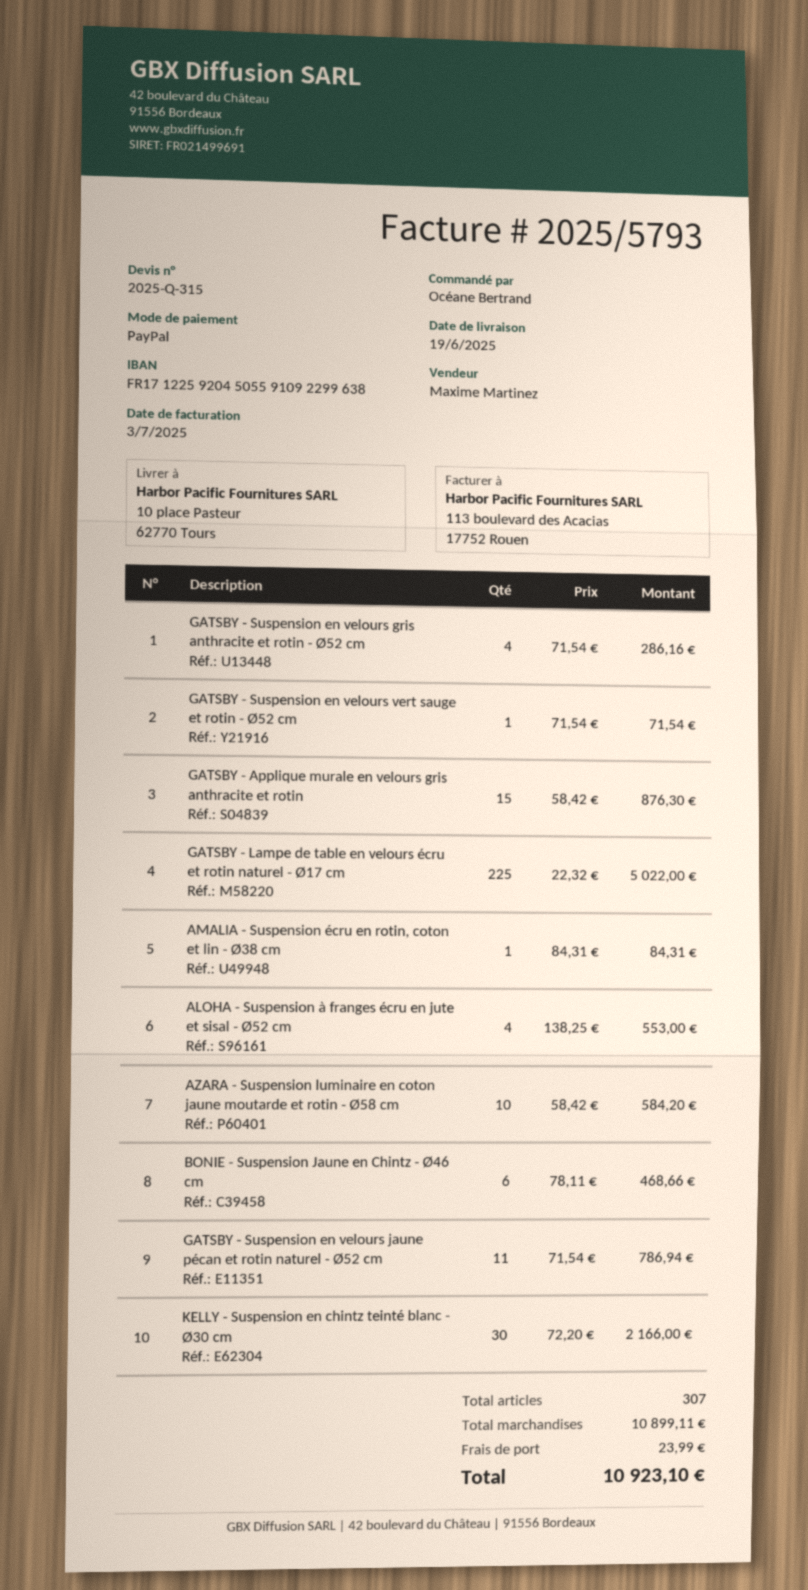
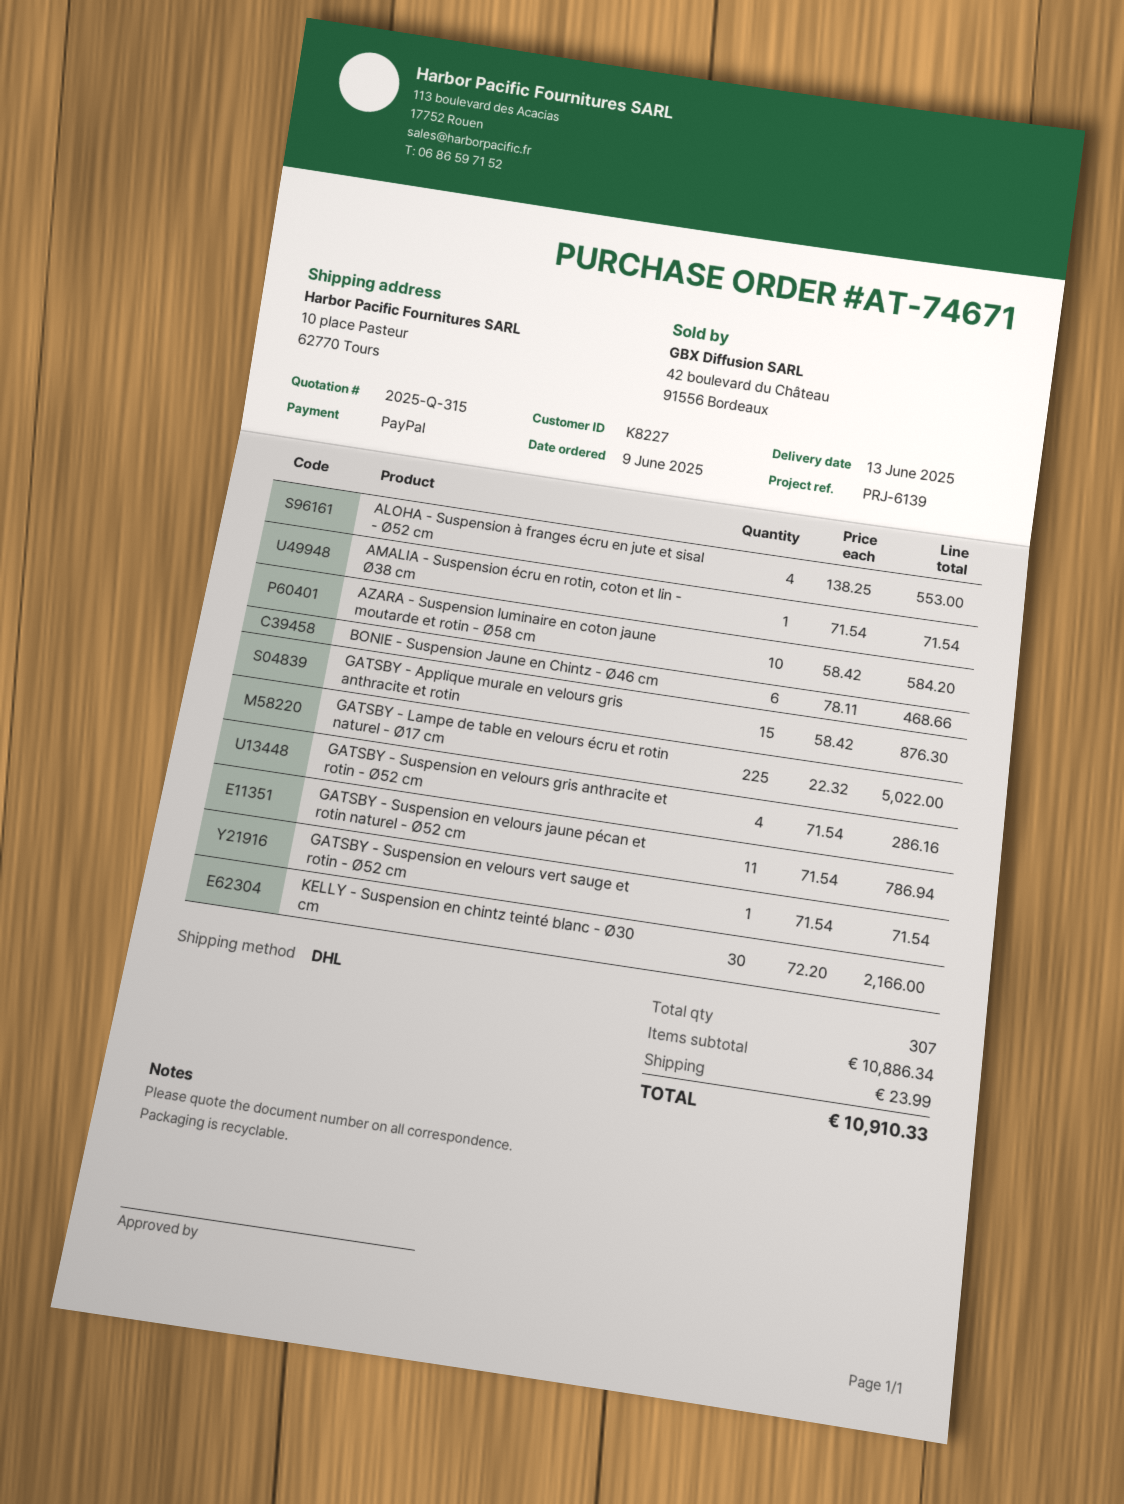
delivery date: 2025-06-19 -> 2025-06-13
AMALIA - Suspension écru en rotin, coton et lin - Ø38 cm: 1 x 84.31 = 84.31 -> 1 x 71.54 = 71.54
subtotal: 10899.11 -> 10886.34
total: 10923.10 -> 10910.33

